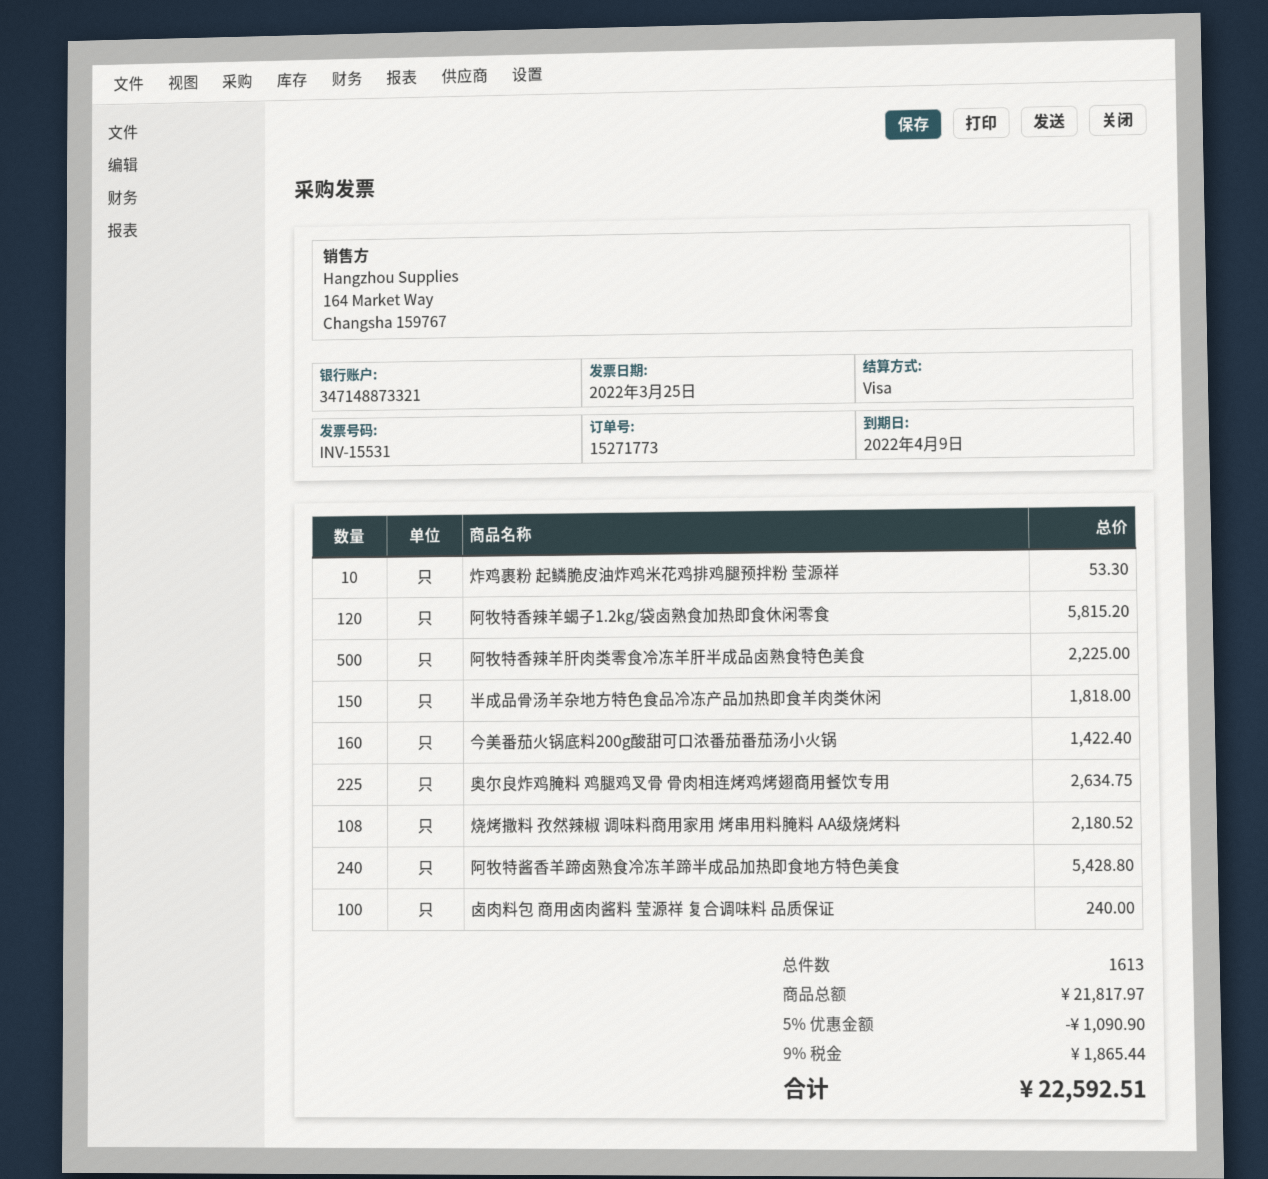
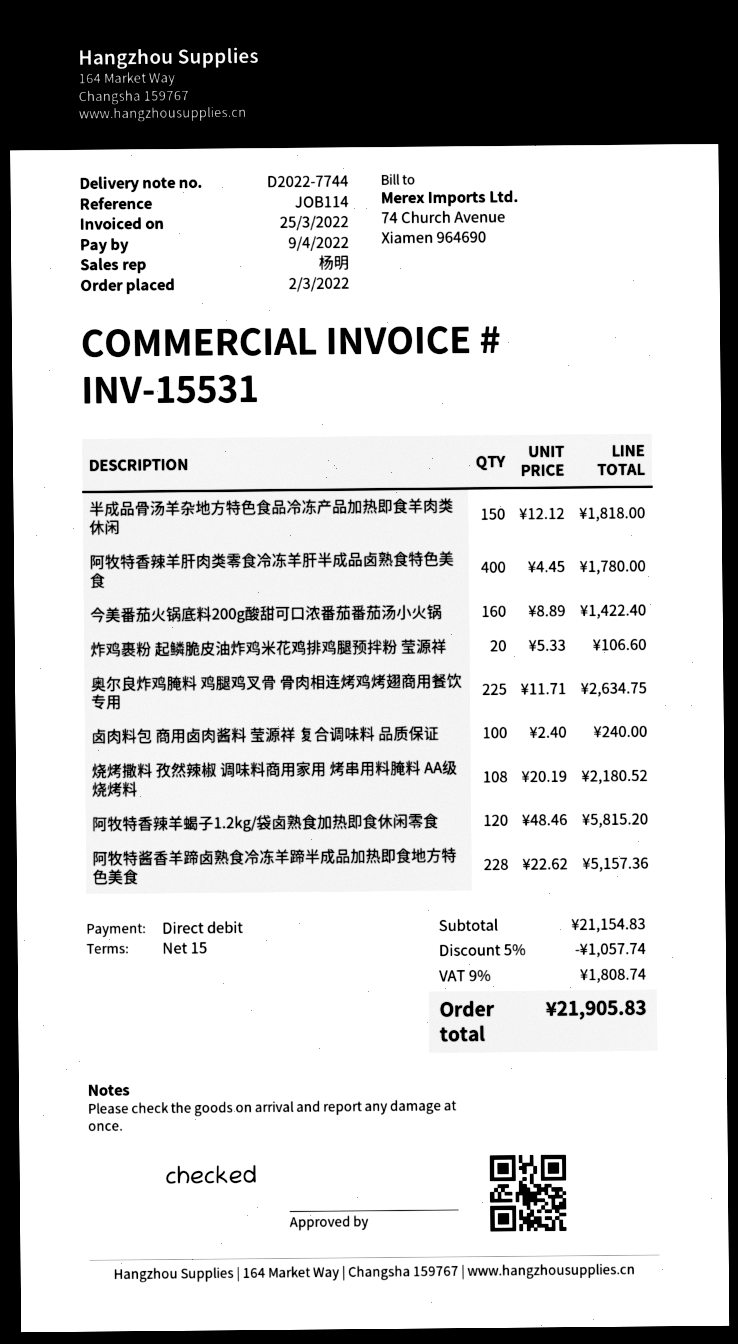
payment method: Visa -> direct debit
炸鸡裹粉 起鳞脆皮油炸鸡米花鸡排鸡腿预拌粉 莹源祥: 10 for 53.30 -> 20 for 106.60
阿牧特香辣羊肝肉类零食冷冻羊肝半成品卤熟食特色美食: 500 for 2225.00 -> 400 for 1780.00
阿牧特酱香羊蹄卤熟食冷冻羊蹄半成品加热即食地方特色美食: 240 for 5428.80 -> 228 for 5157.36
subtotal: 21817.97 -> 21154.83
discount: 5% = 1090.90 -> 5% = 1057.74
tax: 9% = 1865.44 -> 9% = 1808.74
total: 22592.51 -> 21905.83

